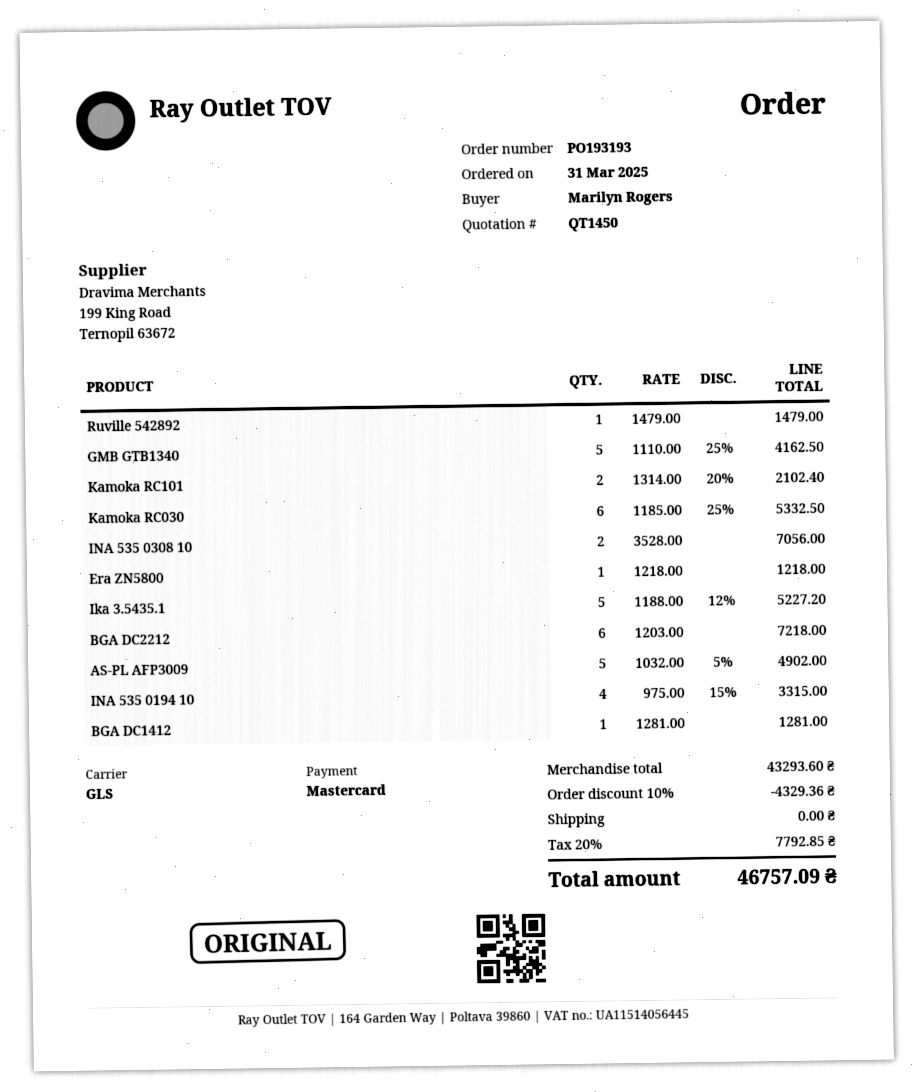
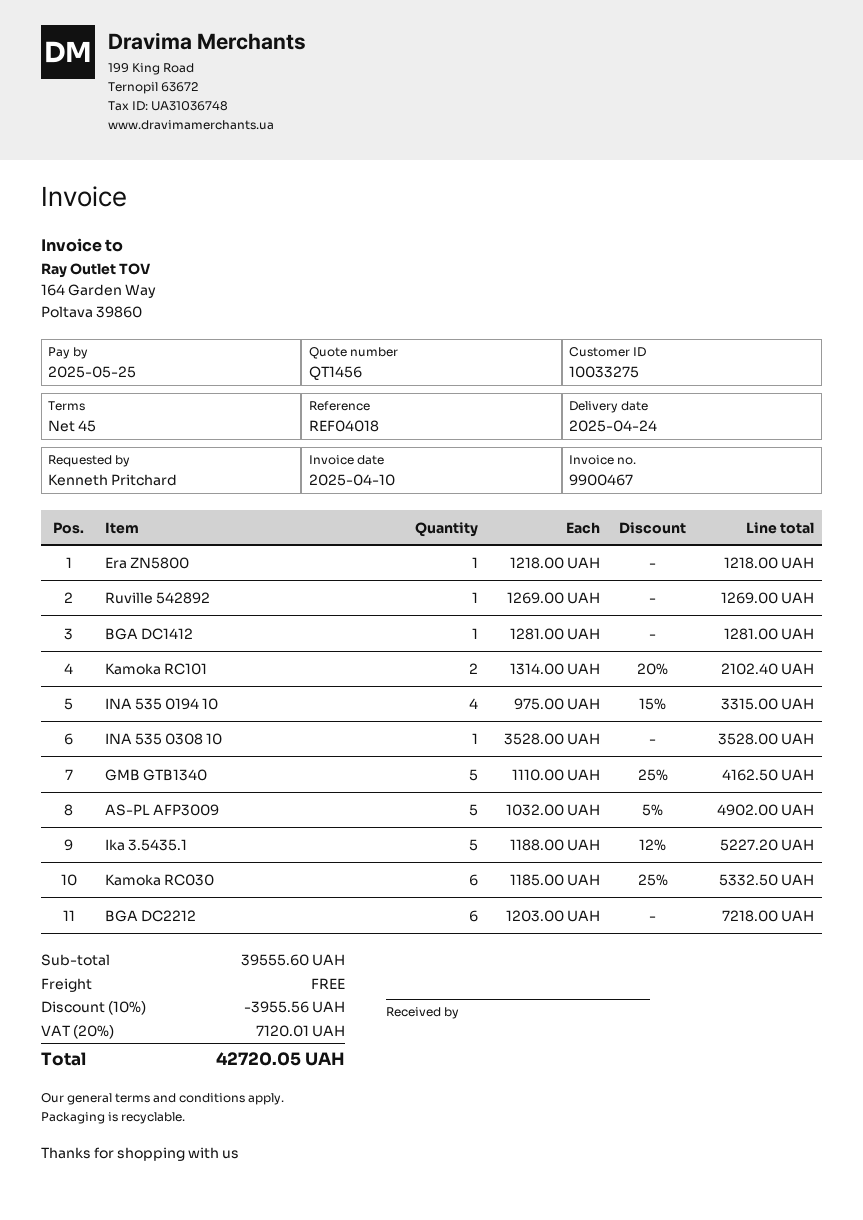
quote number: QT1450 -> QT1456
ordered by: Marilyn Rogers -> Kenneth Pritchard
Ruville 542892: 1 x 1479.00 = 1479.00 -> 1 x 1269.00 = 1269.00
INA 535 0308 10: 2 x 3528.00 = 7056.00 -> 1 x 3528.00 = 3528.00
subtotal: 43293.60 -> 39555.60
discount: 10% = 4329.36 -> 10% = 3955.56
tax: 20% = 7792.85 -> 20% = 7120.01
total: 46757.09 -> 42720.05

